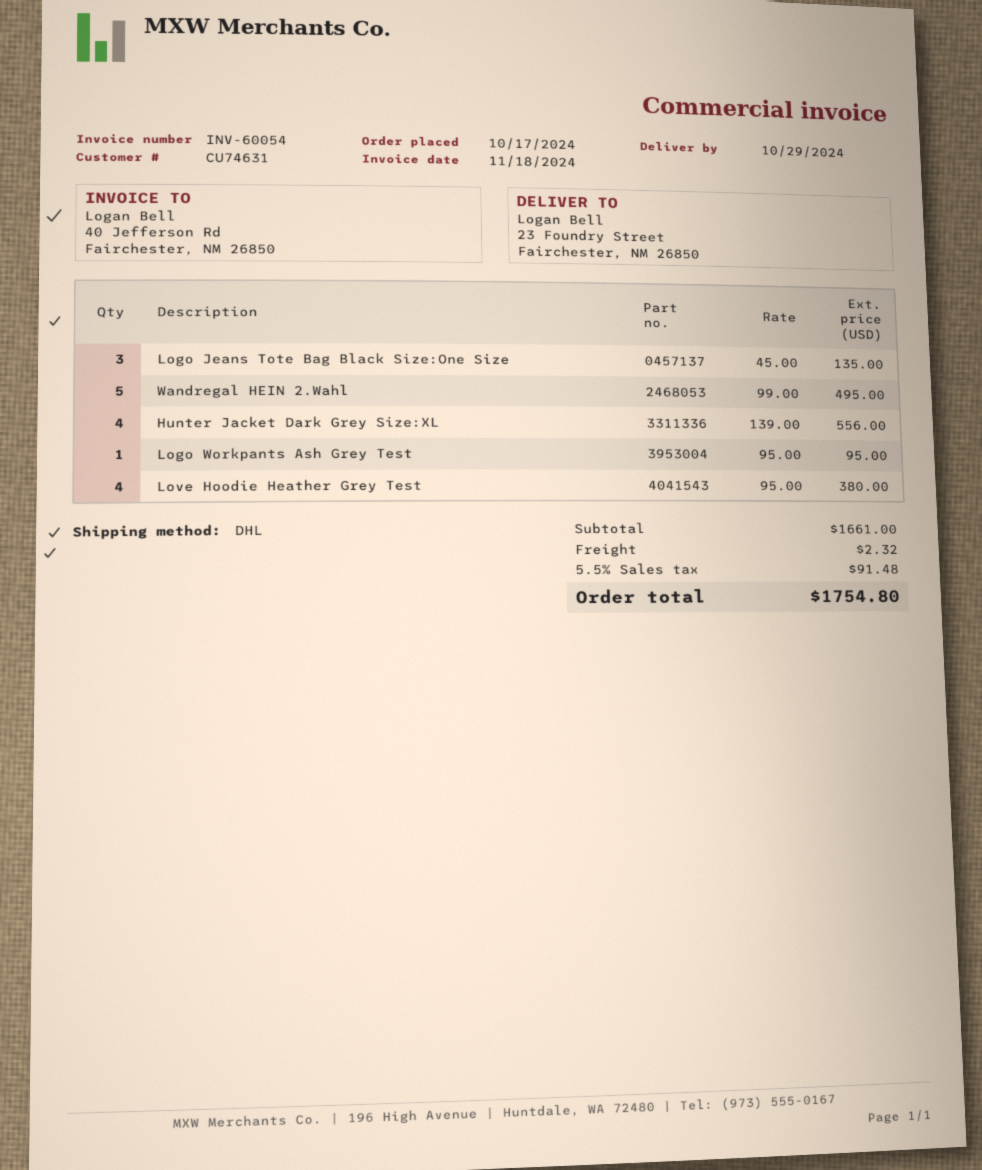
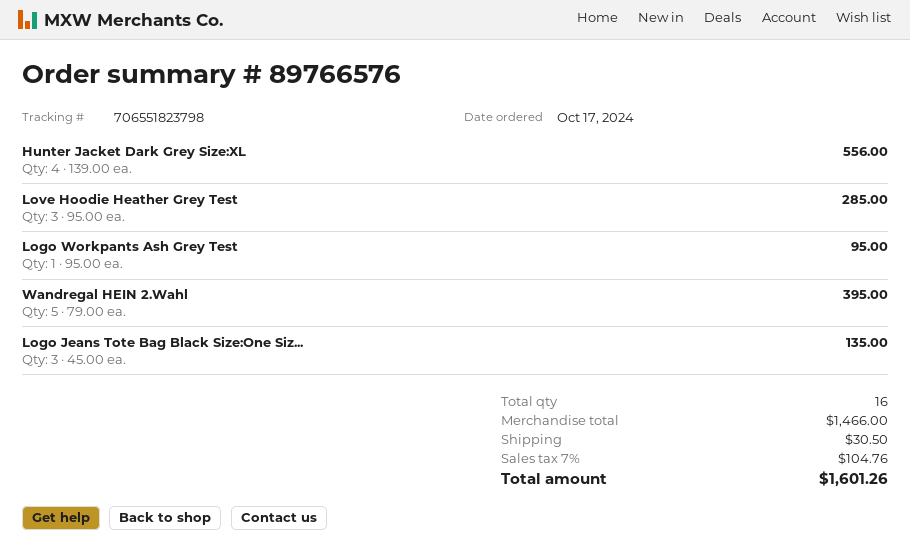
Wandregal HEIN 2.Wahl: 5 x 99.00 = 495.00 -> 5 x 79.00 = 395.00
Love Hoodie Heather Grey Test: 4 x 95.00 = 380.00 -> 3 x 95.00 = 285.00
subtotal: 1661.00 -> 1466.00
shipping: 2.32 -> 30.50
tax: 5.5% = 91.48 -> 7% = 104.76
total: 1754.80 -> 1601.26

